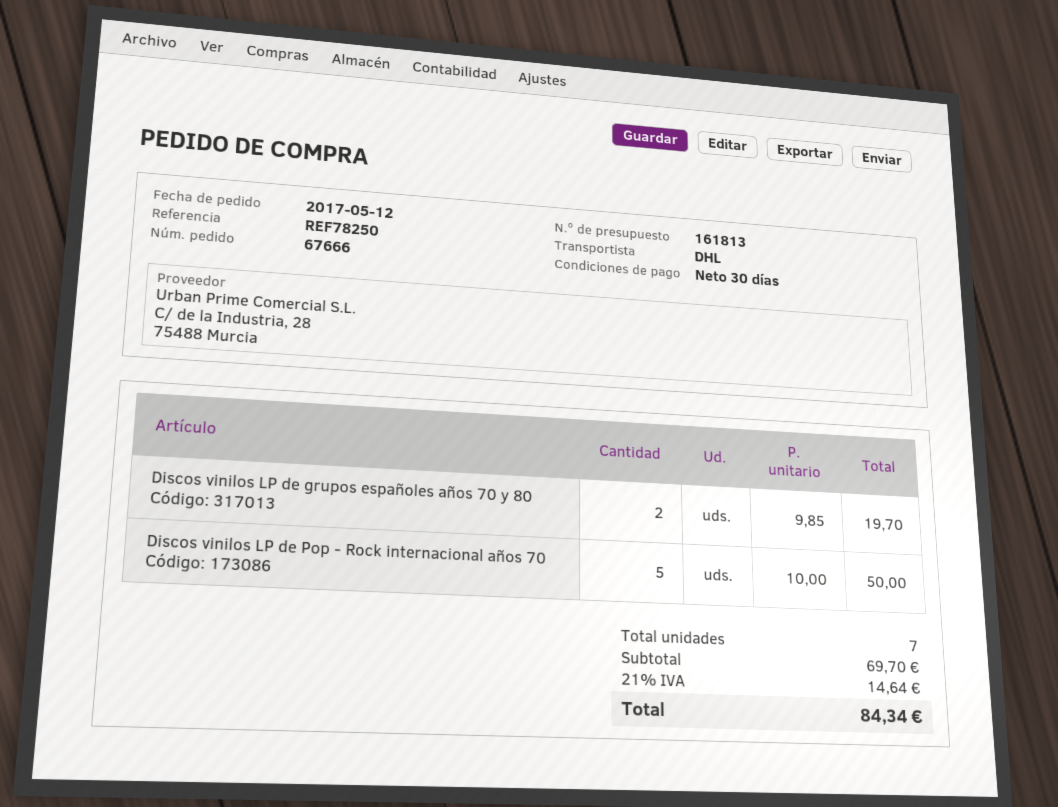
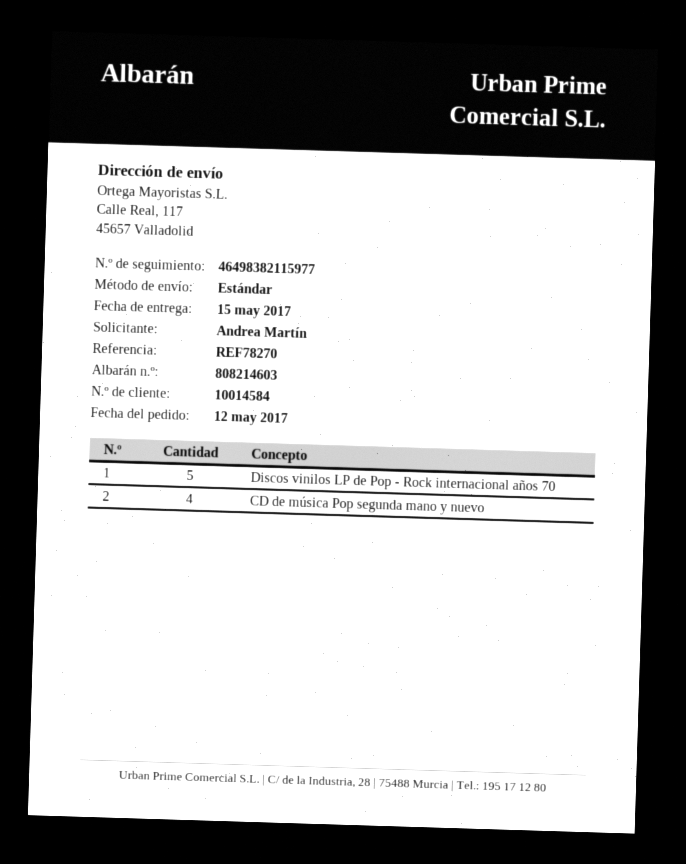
reference: REF78250 -> REF78270
shipping method: DHL -> standard
Discos vinilos LP de grupos españoles años 70 y 80: 2 -> none
CD de música Pop segunda mano y nuevo: none -> 4

